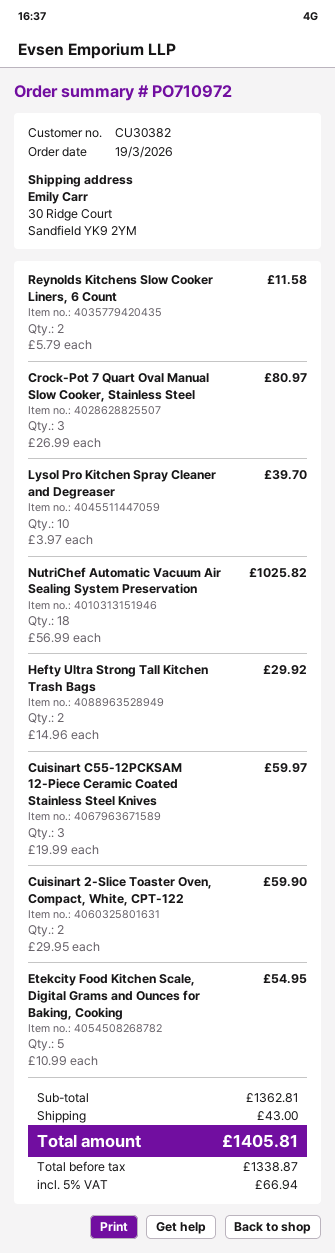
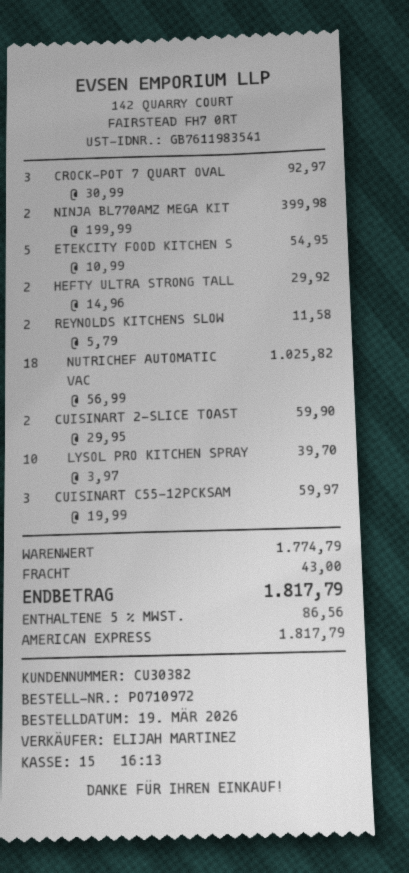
Crock-Pot 7 Quart Oval Manual Slow Cooker, Stainless Steel: 3 x 26.99 = 80.97 -> 3 x 30.99 = 92.97
NINJA BL770AMZ MEGA KIT: none -> 2 x 199.99 = 399.98
subtotal: 1362.81 -> 1774.79
tax: 5% = 66.94 -> 5% = 86.56
total: 1405.81 -> 1817.79

